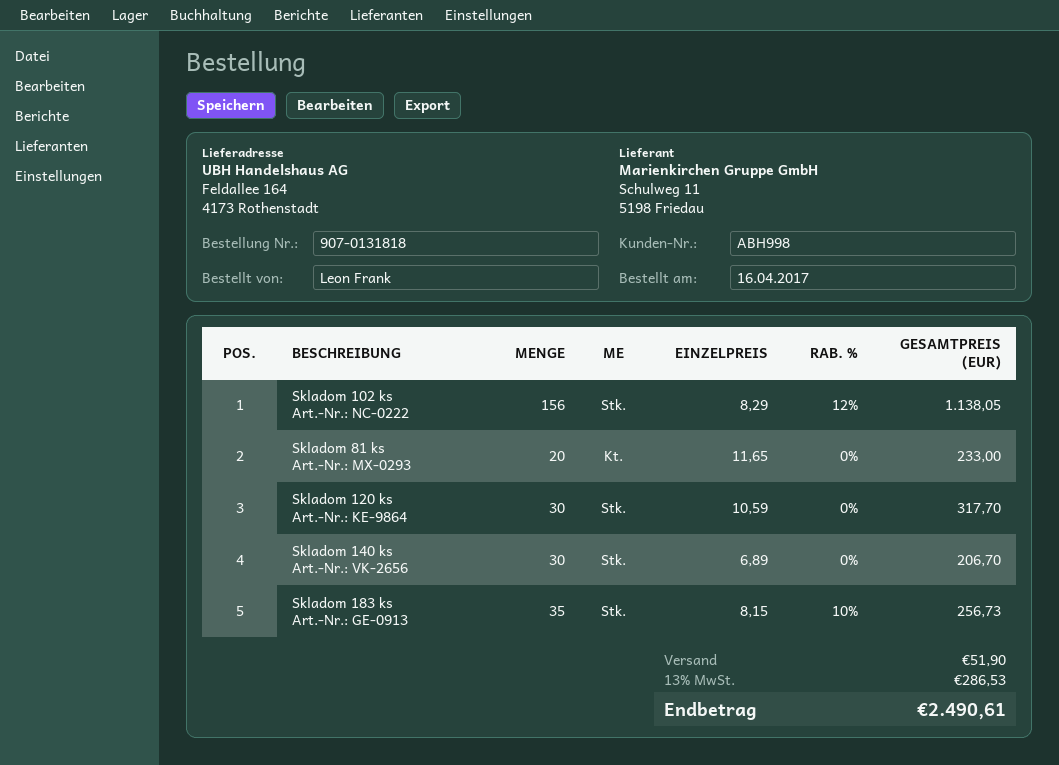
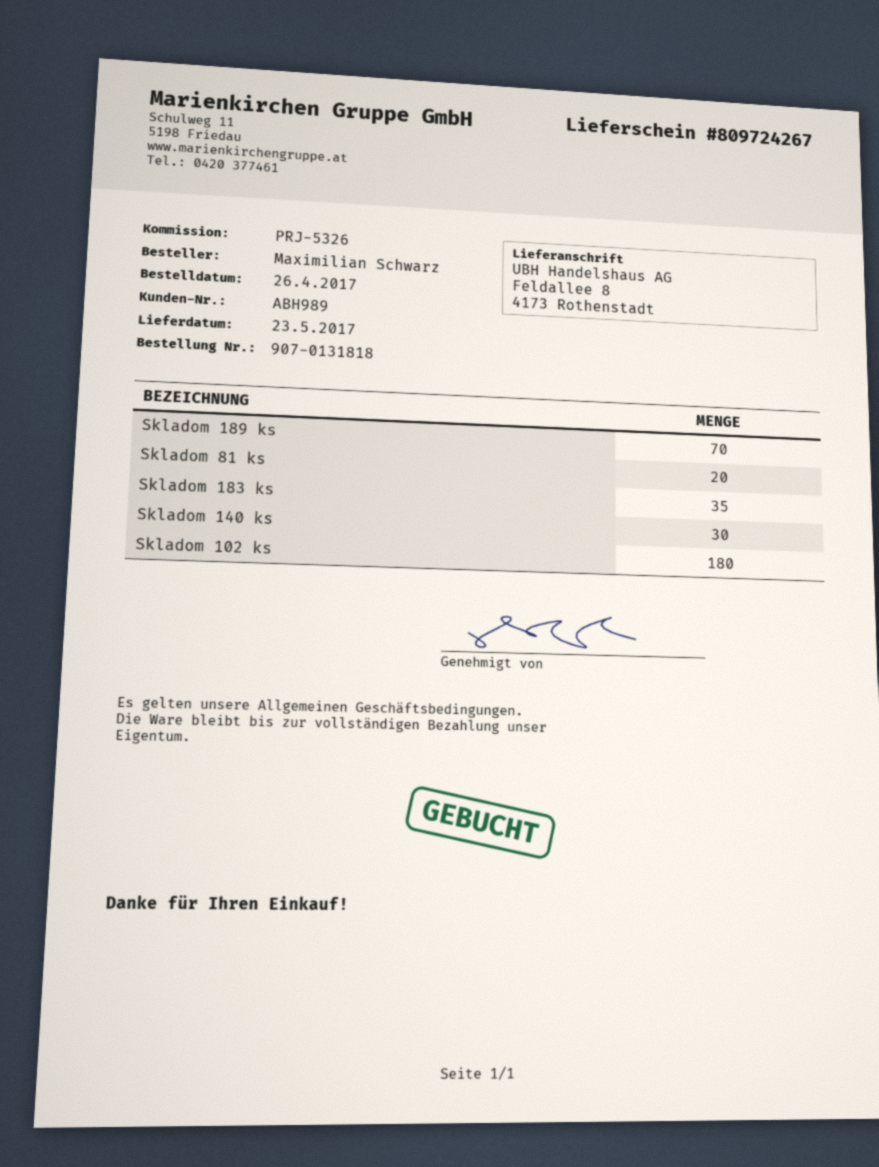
order date: 2017-04-16 -> 2017-04-26
customer number: ABH998 -> ABH989
ordered by: Leon Frank -> Maximilian Schwarz
ship to: Feldallee 164, 4173 Rothenstadt -> Feldallee 8, 4173 Rothenstadt
Skladom 102 ks: 156 -> 180
Skladom 120 ks: 30 -> none
Skladom 189 ks: none -> 70

